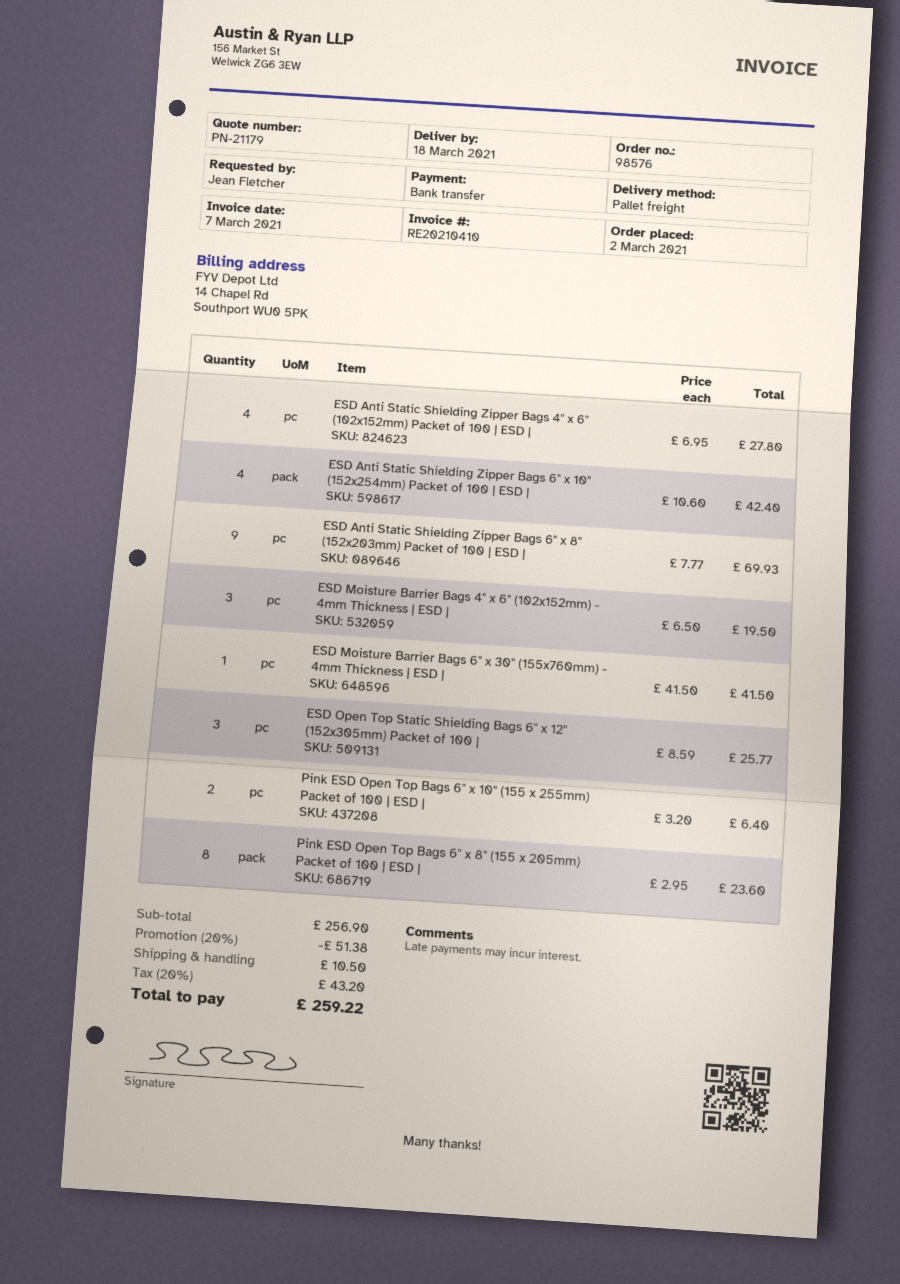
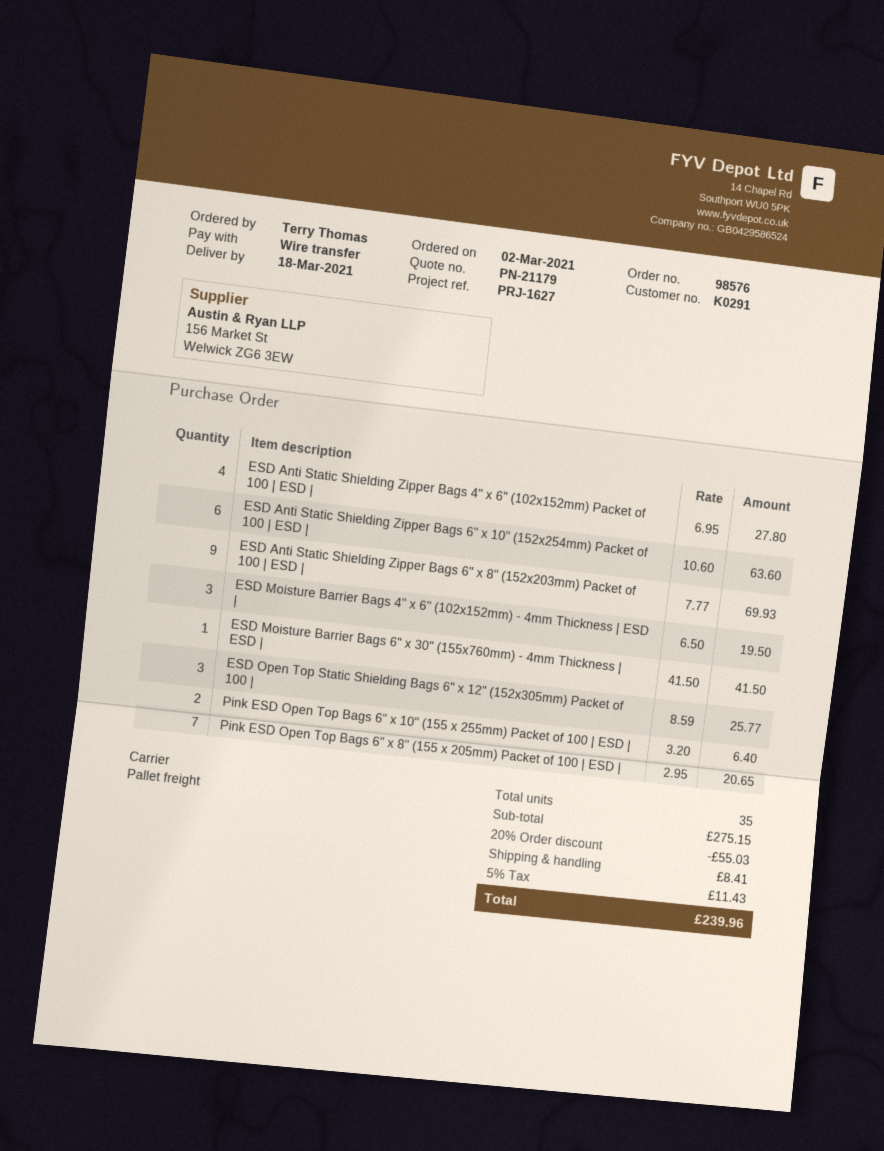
ordered by: Jean Fletcher -> Terry Thomas
ESD Anti Static Shielding Zipper Bags 6" x 10" (152x254mm) Packet of 100 | ESD |: 4 x 10.60 = 42.40 -> 6 x 10.60 = 63.60
Pink ESD Open Top Bags 6" x 8" (155 x 205mm) Packet of 100 | ESD |: 8 x 2.95 = 23.60 -> 7 x 2.95 = 20.65
subtotal: 256.90 -> 275.15
discount: 20% = 51.38 -> 20% = 55.03
shipping: 10.50 -> 8.41
tax: 20% = 43.20 -> 5% = 11.43
total: 259.22 -> 239.96

